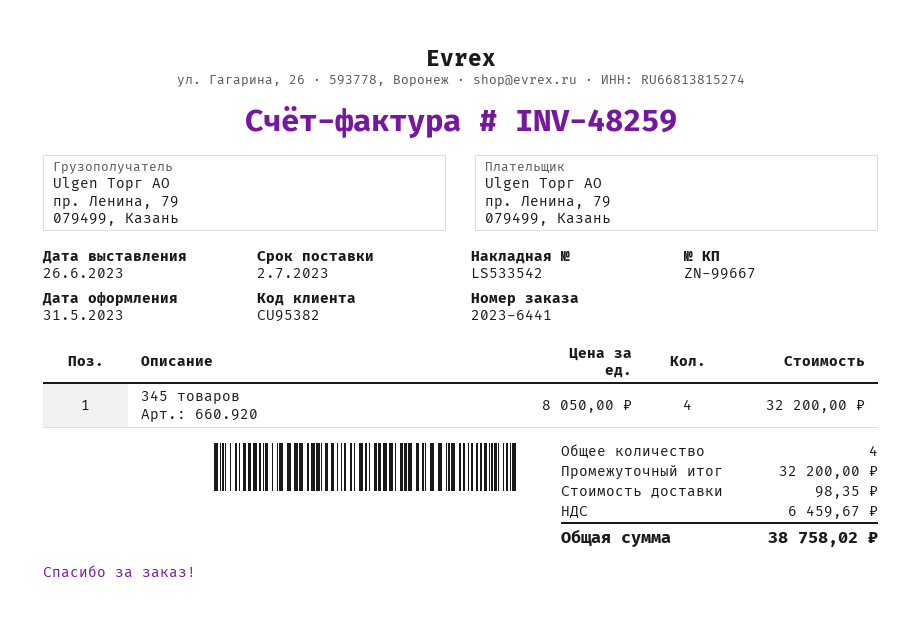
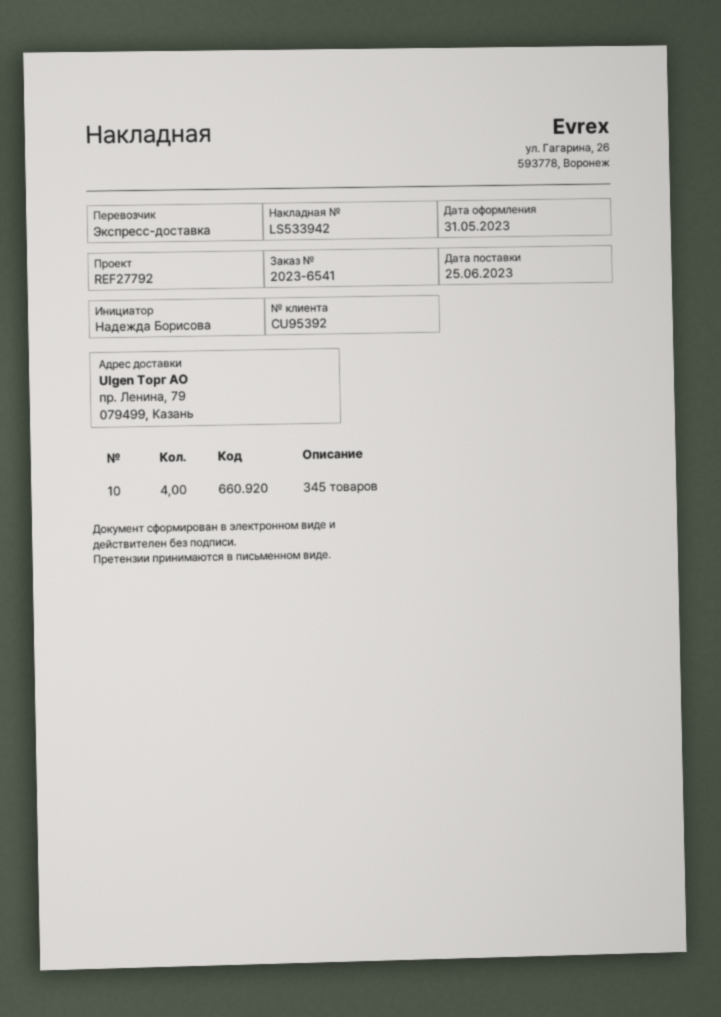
order number: 2023-6441 -> 2023-6541
delivery note number: LS533542 -> LS533942
delivery date: 2023-07-02 -> 2023-06-25
customer number: CU95382 -> CU95392

